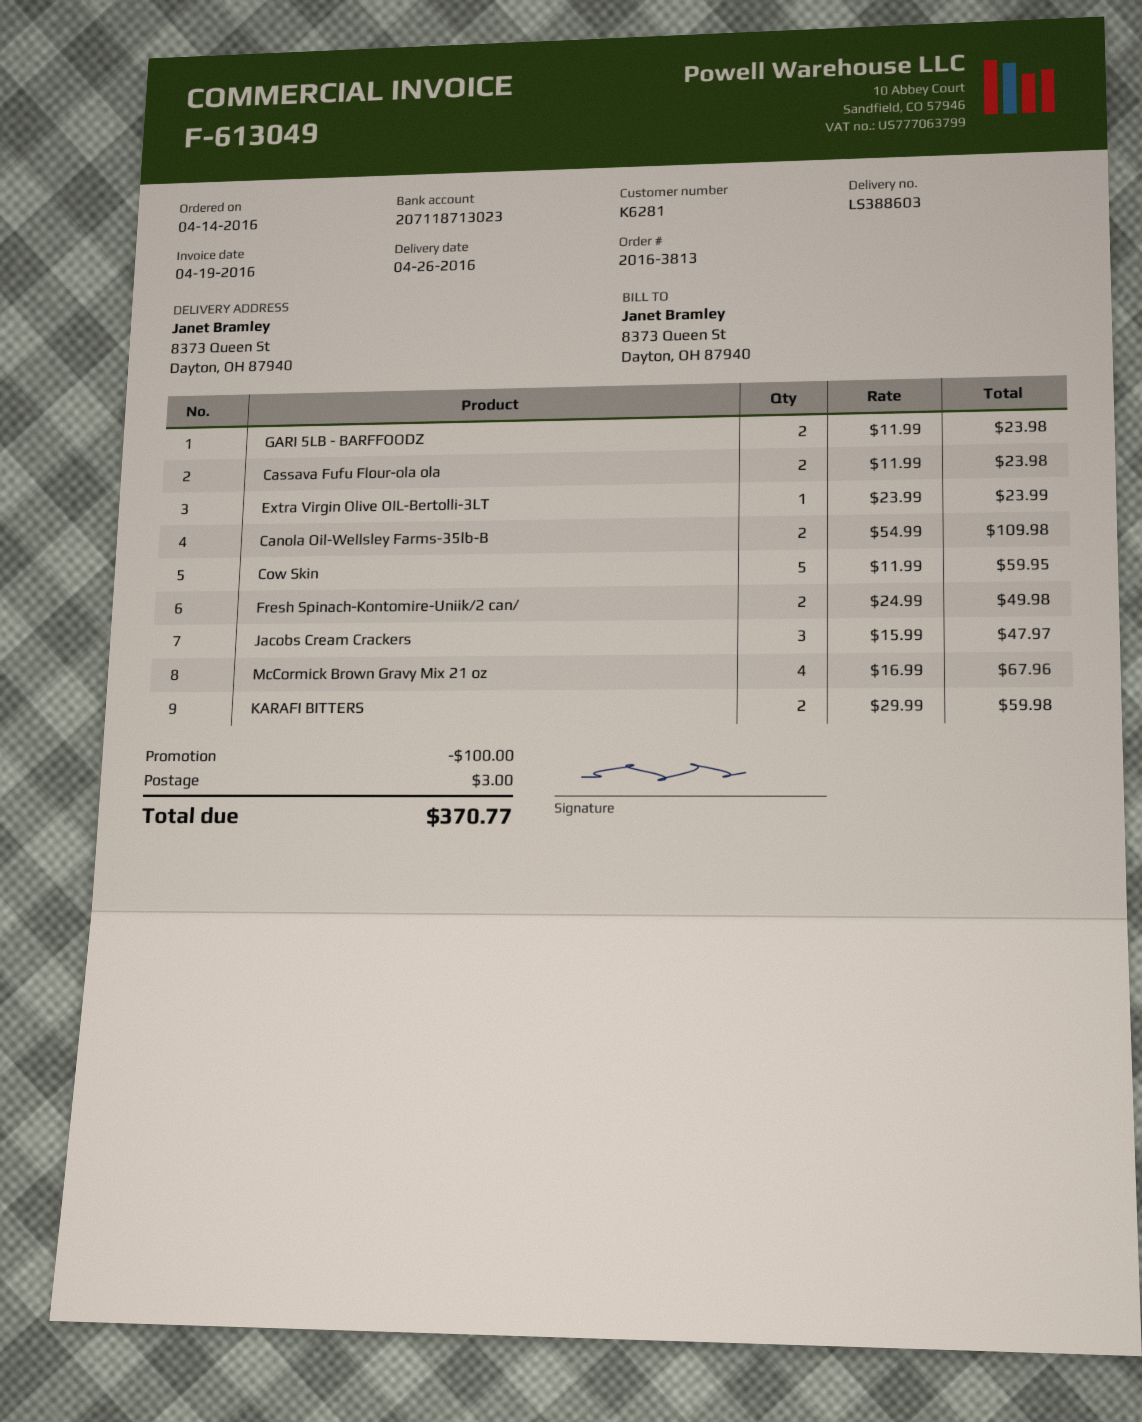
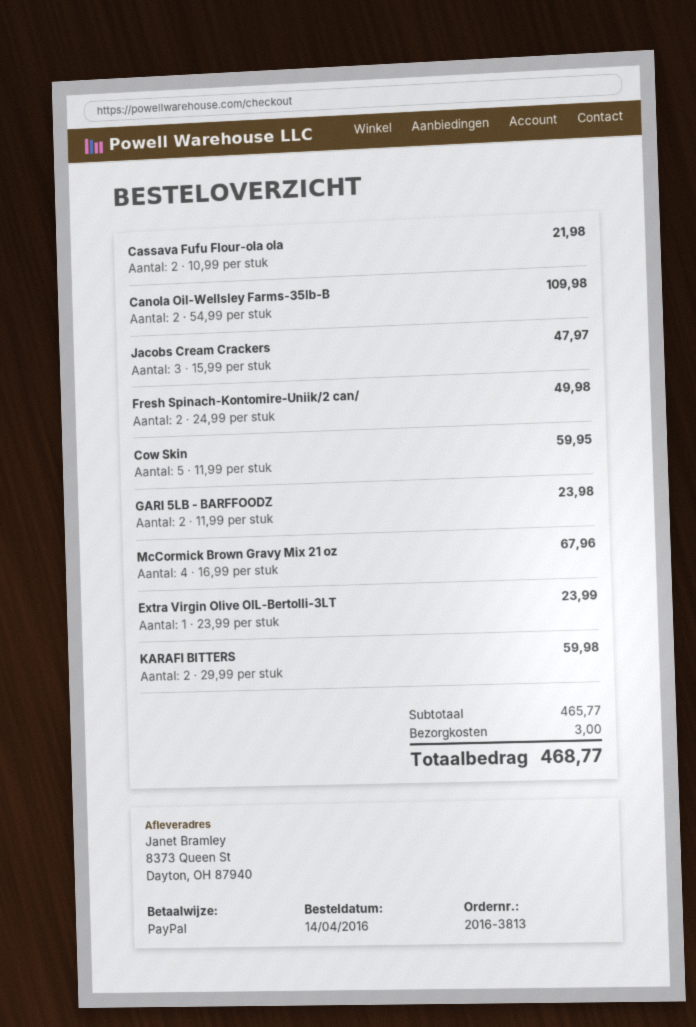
Cassava Fufu Flour-ola ola: 2 x 11.99 = 23.98 -> 2 x 10.99 = 21.98
discount: 100.00 -> none
total: 370.77 -> 468.77

